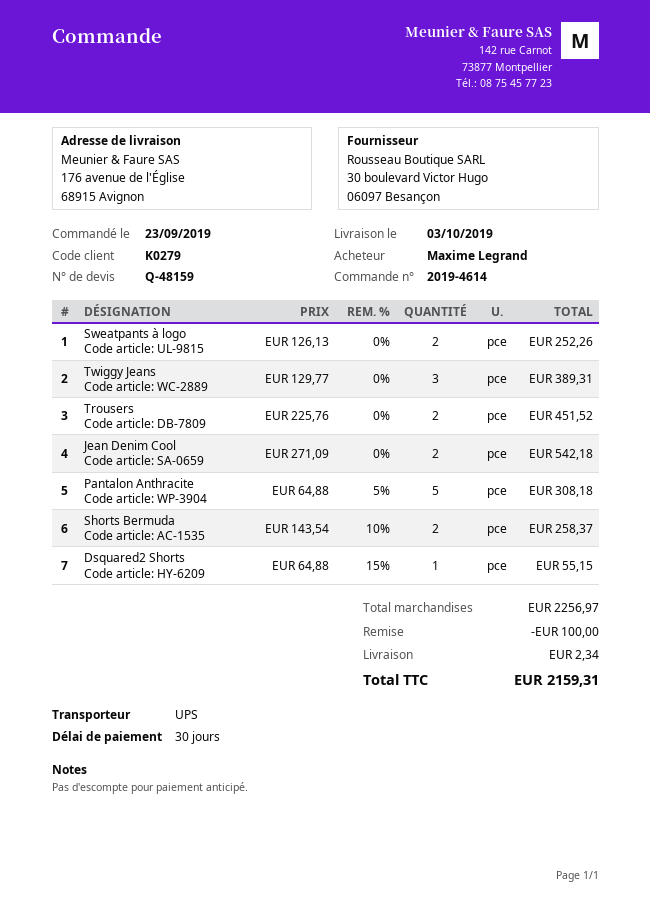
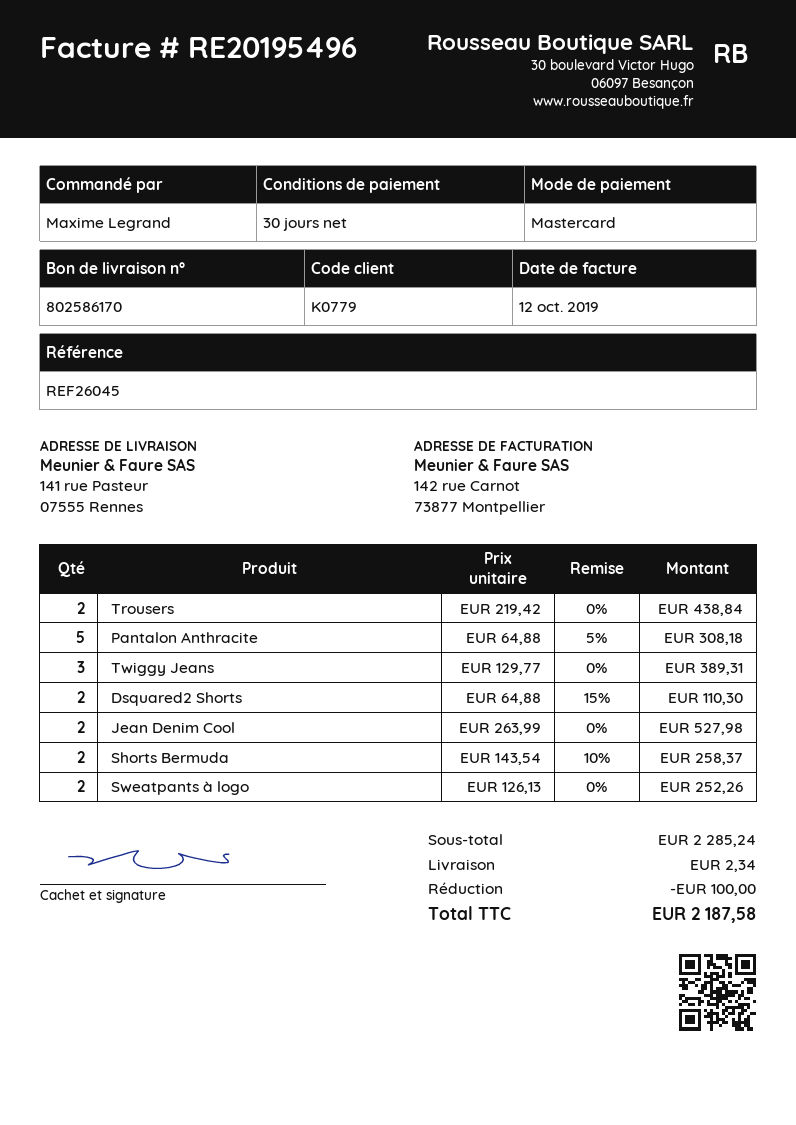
customer number: K0279 -> K0779
ship to: 176 avenue de l'Église, 68915 Avignon -> 141 rue Pasteur, 07555 Rennes
Trousers: 2 x 225.76 = 451.52 -> 2 x 219.42 = 438.84
Jean Denim Cool: 2 x 271.09 = 542.18 -> 2 x 263.99 = 527.98
Dsquared2 Shorts: 1 x 64.88 - 15% = 55.15 -> 2 x 64.88 - 15% = 110.30
subtotal: 2256.97 -> 2285.24
total: 2159.31 -> 2187.58

